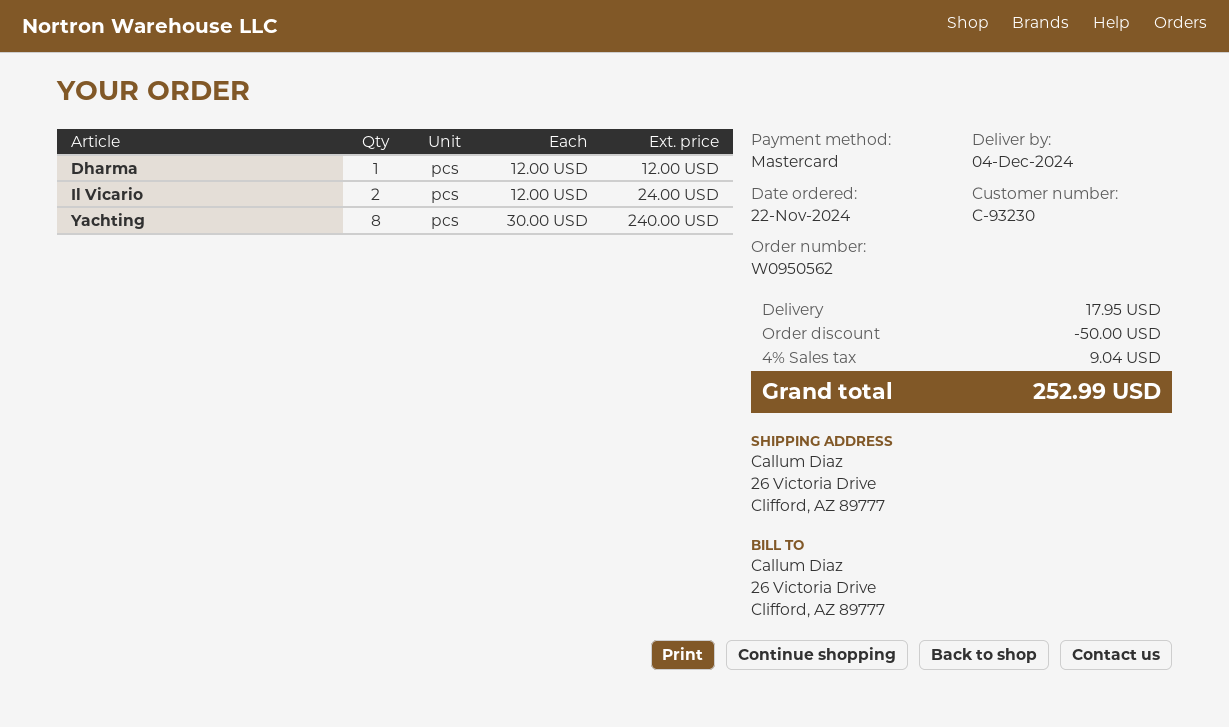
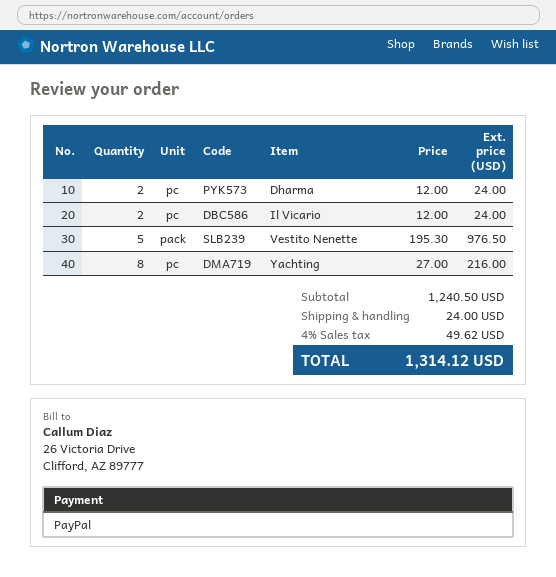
payment method: Mastercard -> PayPal
Dharma: 1 x 12.00 = 12.00 -> 2 x 12.00 = 24.00
Yachting: 8 x 30.00 = 240.00 -> 8 x 27.00 = 216.00
Vestito Nenette: none -> 5 x 195.30 = 976.50
discount: 50.00 -> none
shipping: 17.95 -> 24.00
tax: 4% = 9.04 -> 4% = 49.62
total: 252.99 -> 1314.12

